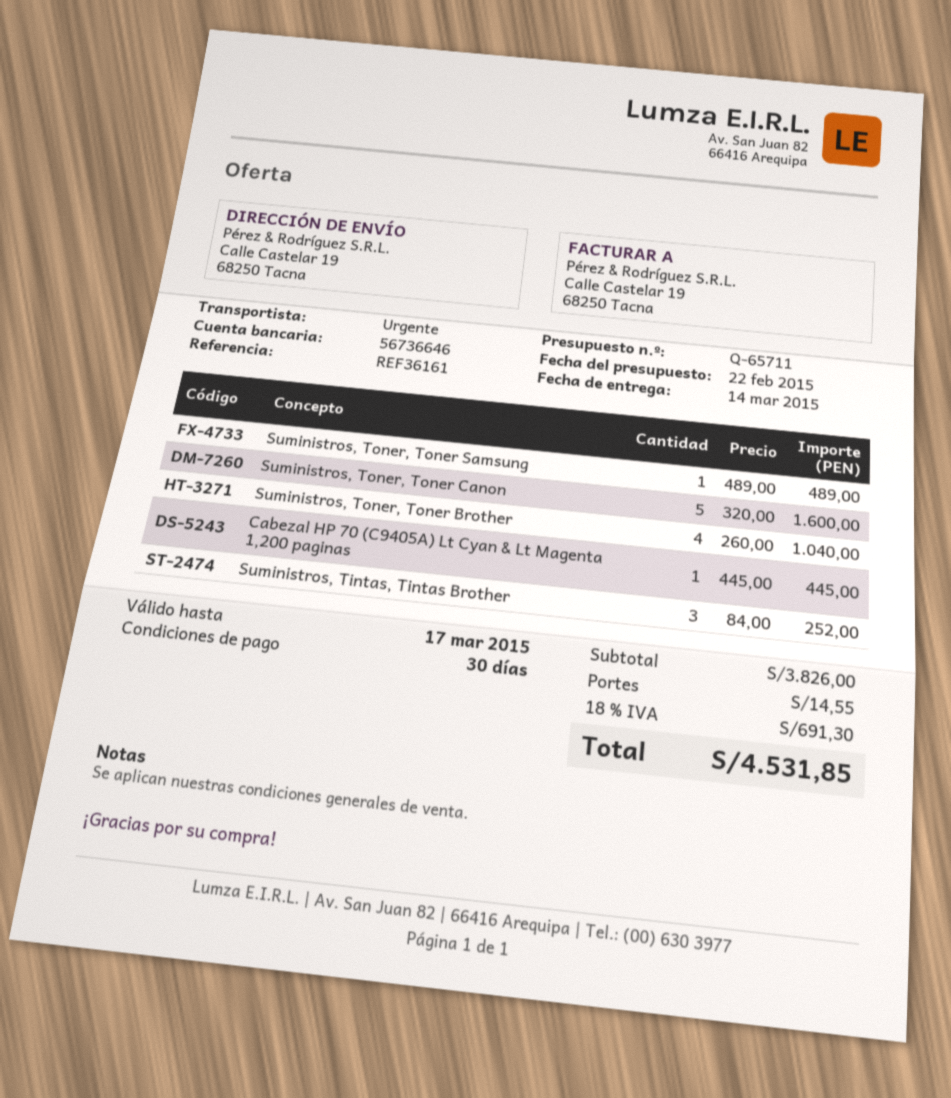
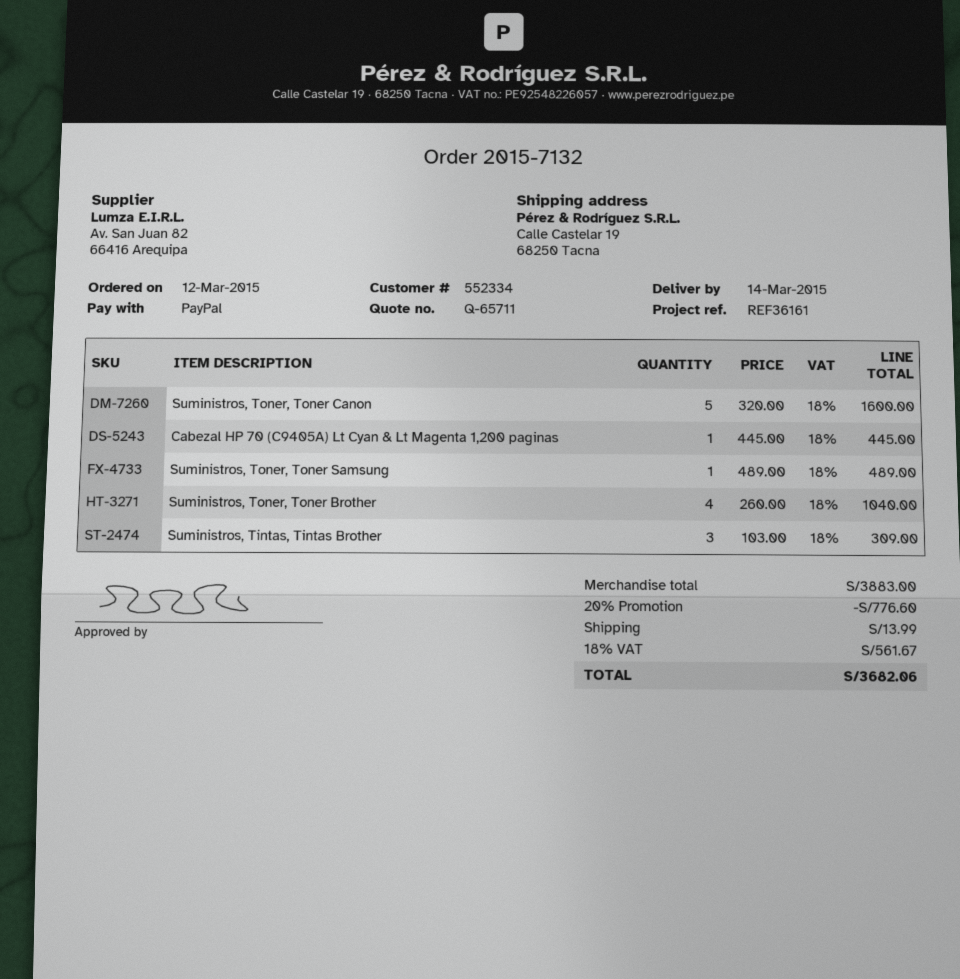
Suministros, Tintas, Tintas Brother: 3 x 84.00 = 252.00 -> 3 x 103.00 = 309.00
subtotal: 3826.00 -> 3883.00
discount: none -> 20% = 776.60
shipping: 14.55 -> 13.99
tax: 18% = 691.30 -> 18% = 561.67
total: 4531.85 -> 3682.06

